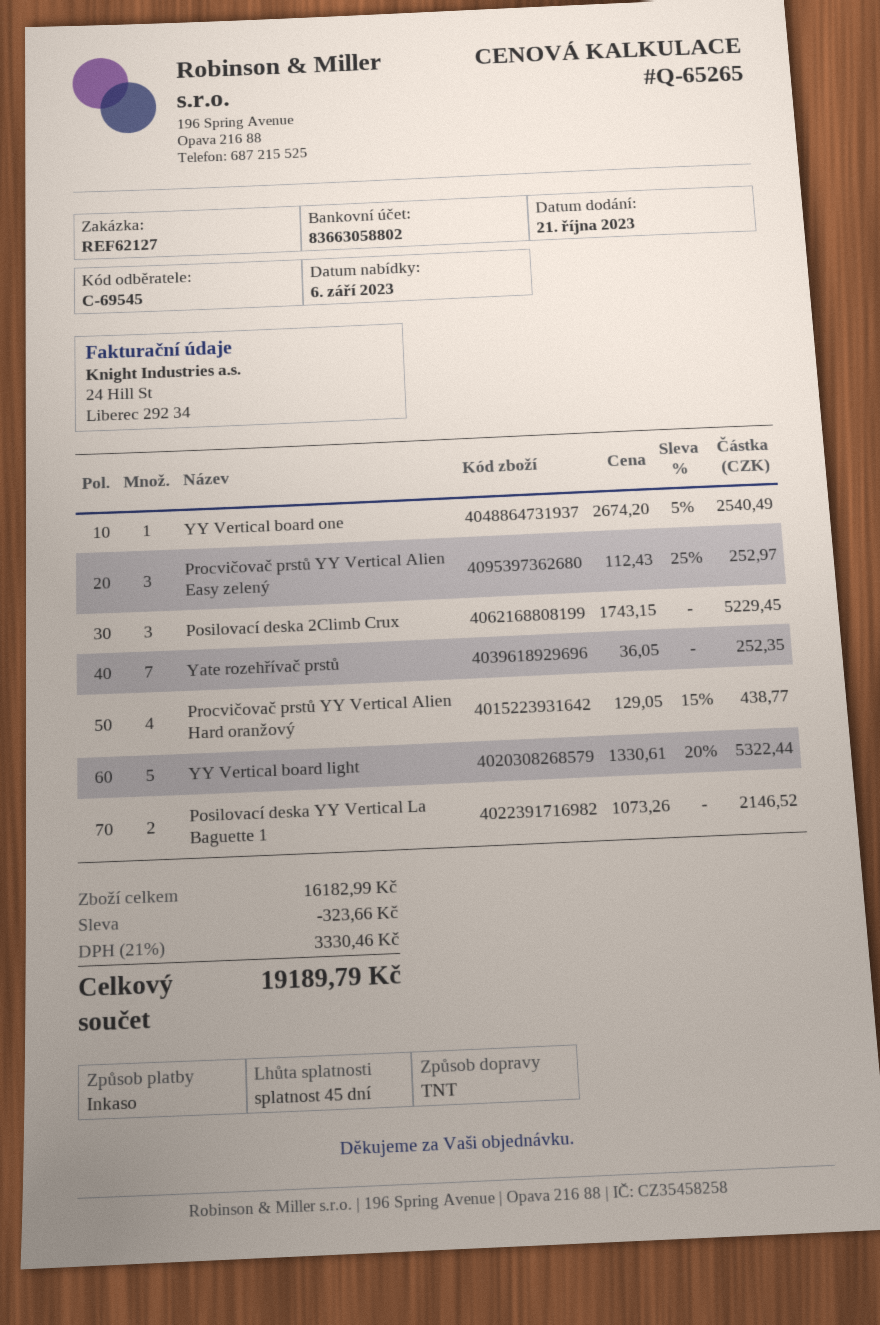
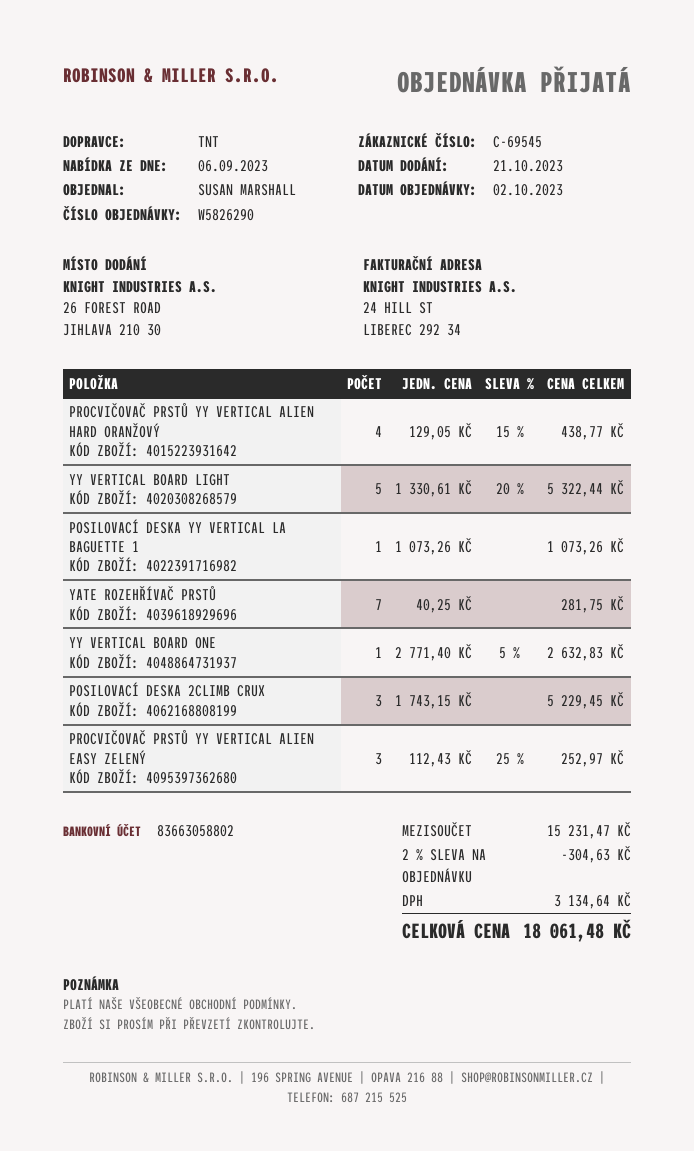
YY Vertical board one: 1 x 2674.20 - 5% = 2540.49 -> 1 x 2771.40 - 5% = 2632.83
Yate rozehřívač prstů: 7 x 36.05 = 252.35 -> 7 x 40.25 = 281.75
Posilovací deska YY Vertical La Baguette 1: 2 x 1073.26 = 2146.52 -> 1 x 1073.26 = 1073.26
subtotal: 16182.99 -> 15231.47
discount: 323.66 -> 304.63
tax: 3330.46 -> 3134.64
total: 19189.79 -> 18061.48

